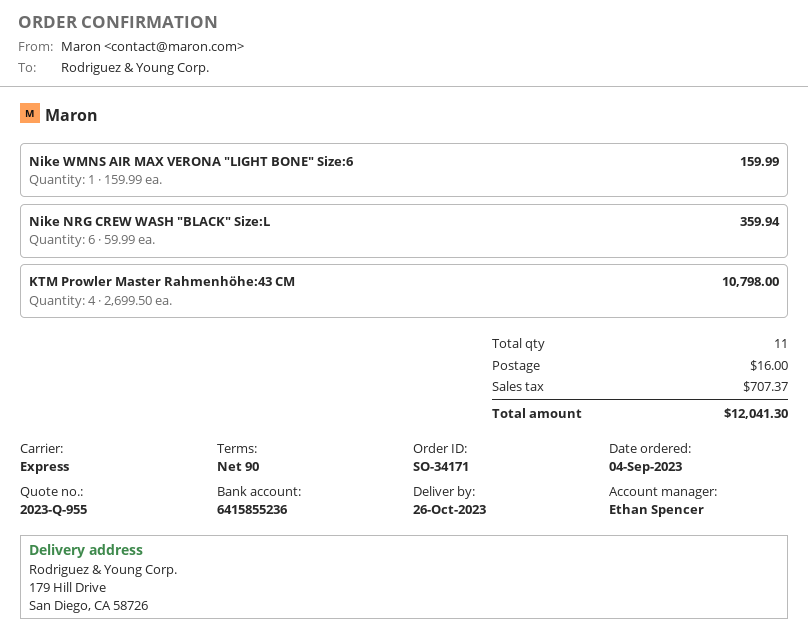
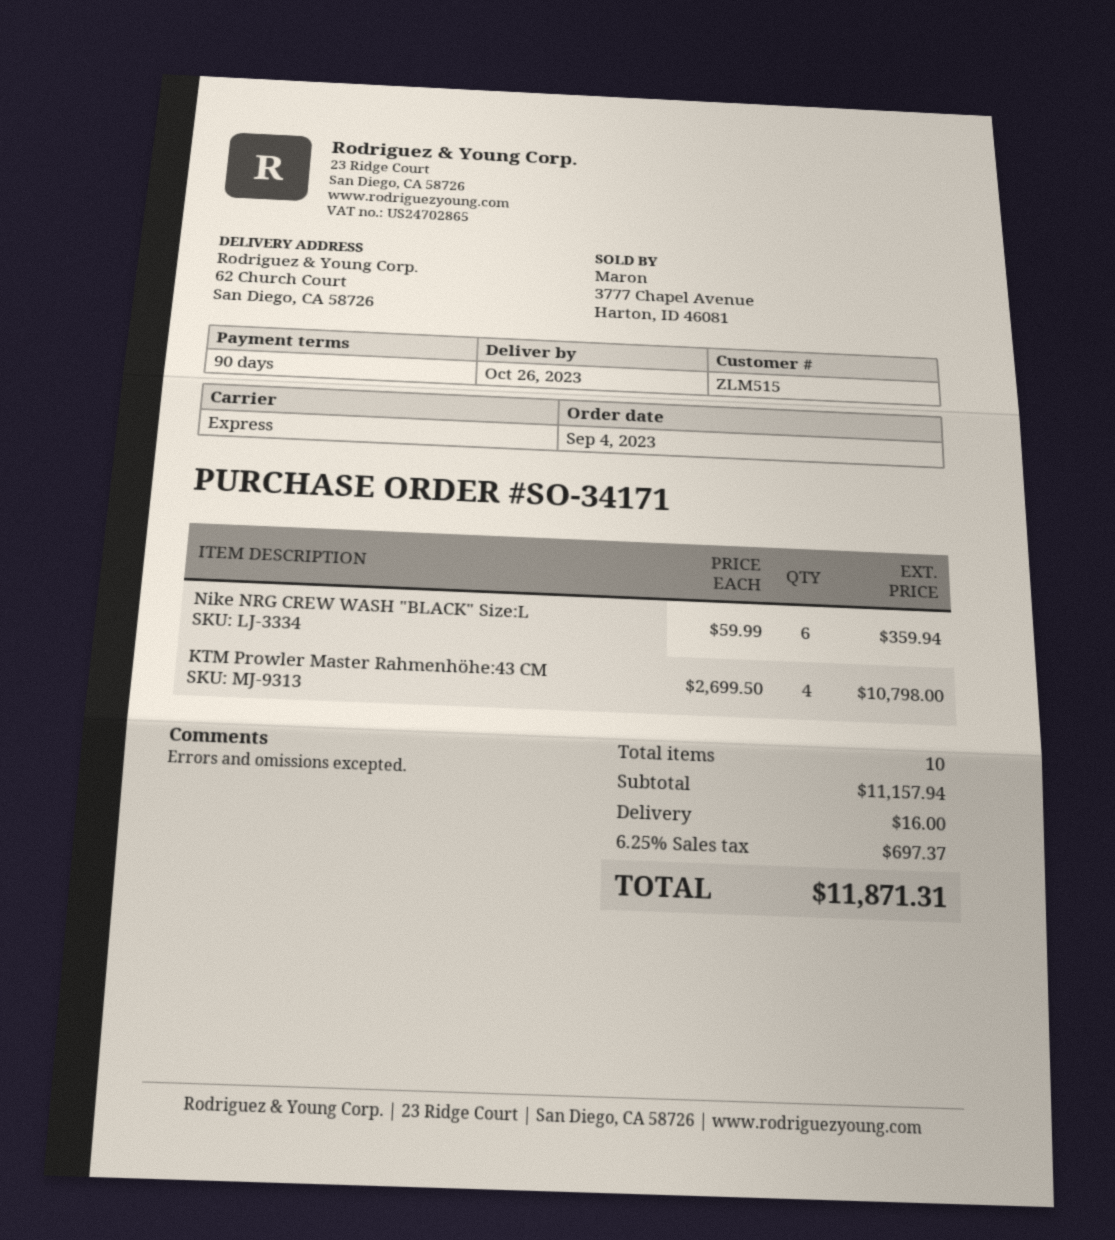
ship to: 179 Hill Drive, San Diego, CA 58726 -> 62 Church Court, San Diego, CA 58726
Nike WMNS AIR MAX VERONA "LIGHT BONE" Size:6: 1 x 159.99 = 159.99 -> none
total quantity: 11 -> 10
tax: 707.37 -> 697.37
total: 12041.30 -> 11871.31

